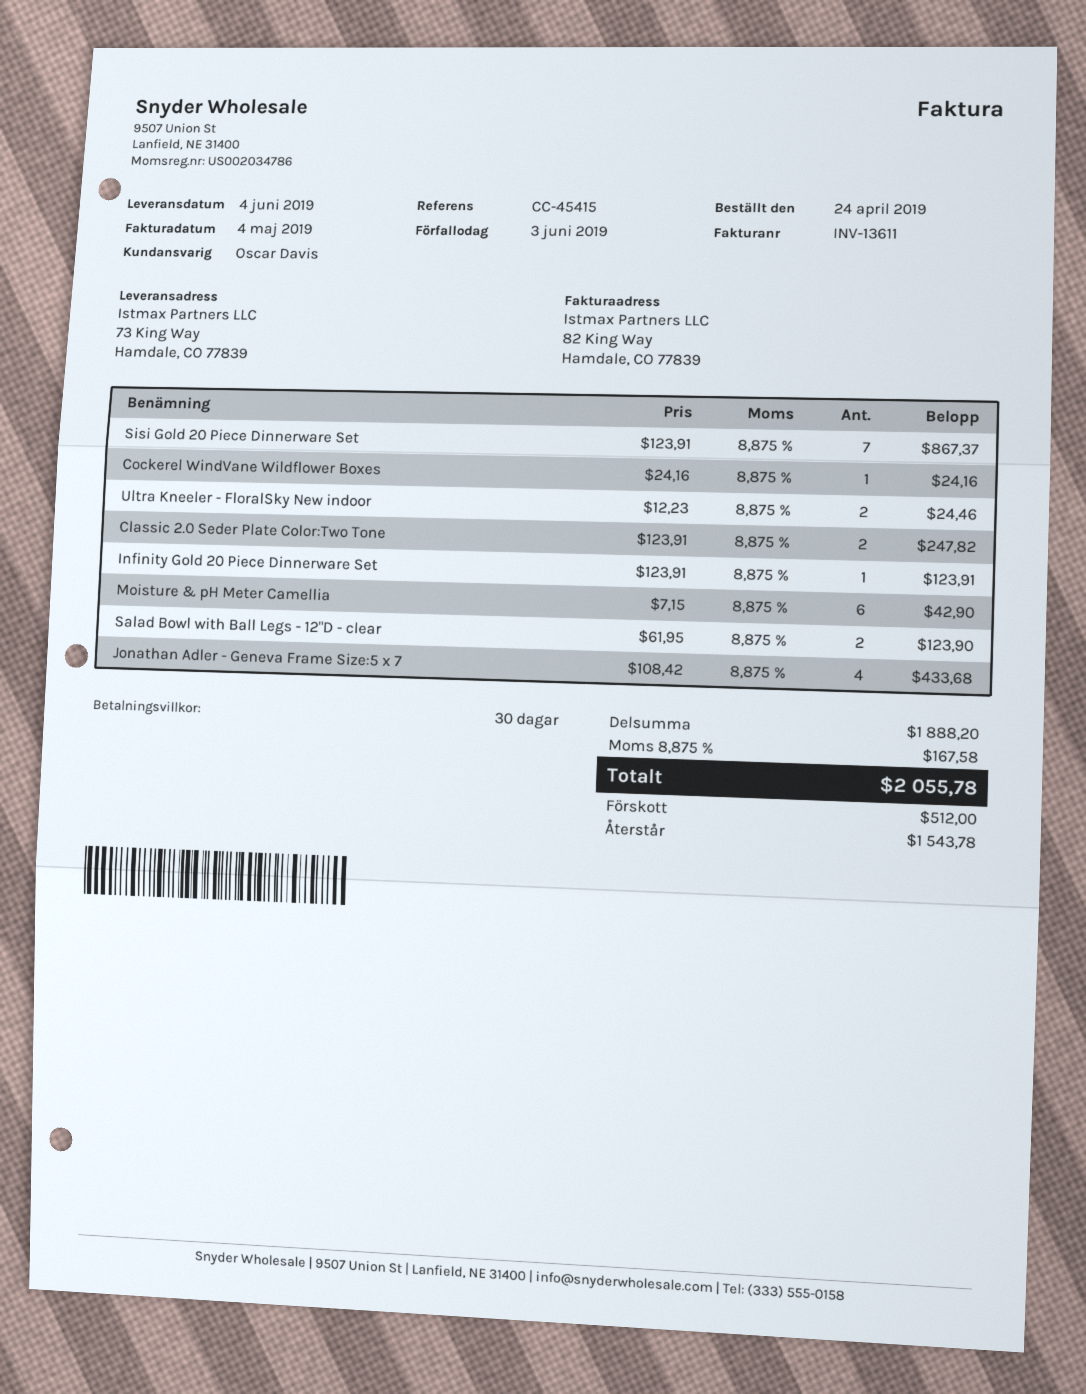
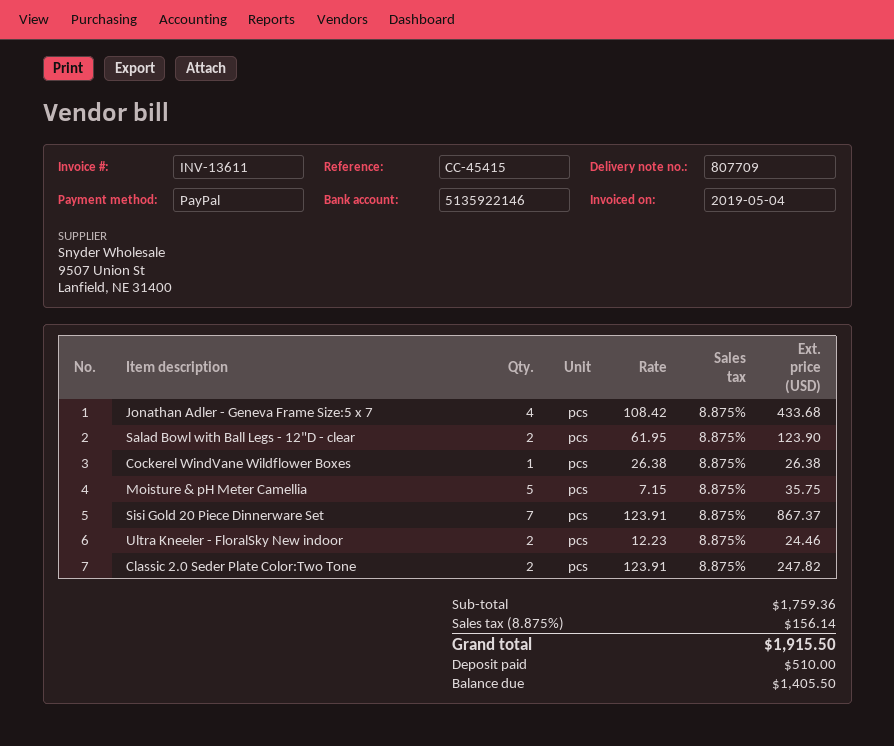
Cockerel WindVane Wildflower Boxes: 1 x 24.16 = 24.16 -> 1 x 26.38 = 26.38
Infinity Gold 20 Piece Dinnerware Set: 1 x 123.91 = 123.91 -> none
Moisture & pH Meter Camellia: 6 x 7.15 = 42.90 -> 5 x 7.15 = 35.75
subtotal: 1888.20 -> 1759.36
tax: 8.875% = 167.58 -> 8.875% = 156.14
total: 2055.78 -> 1915.50
deposit: 512.00 -> 510.00
balance: 1543.78 -> 1405.50

